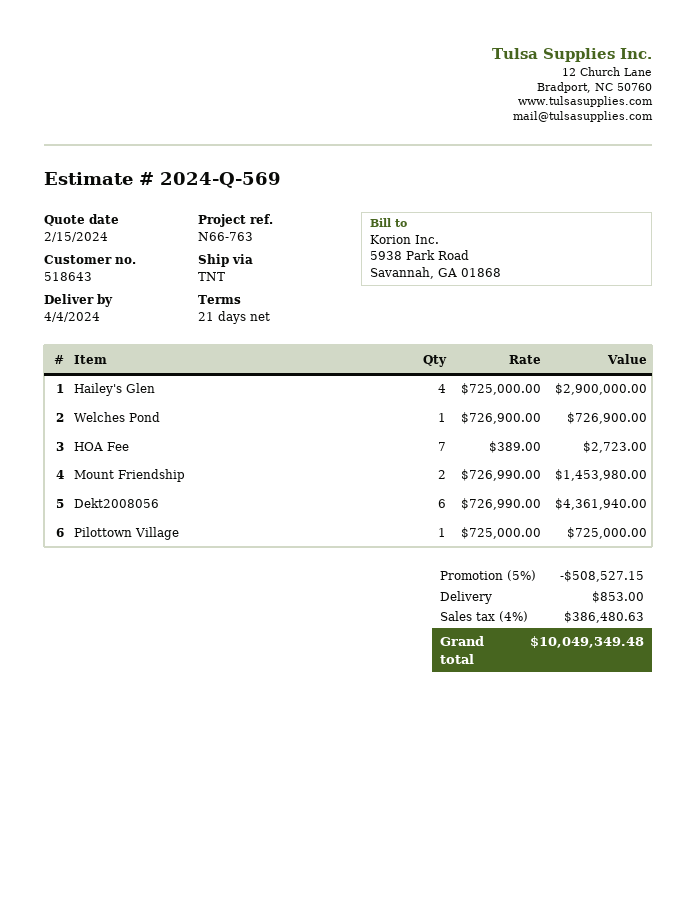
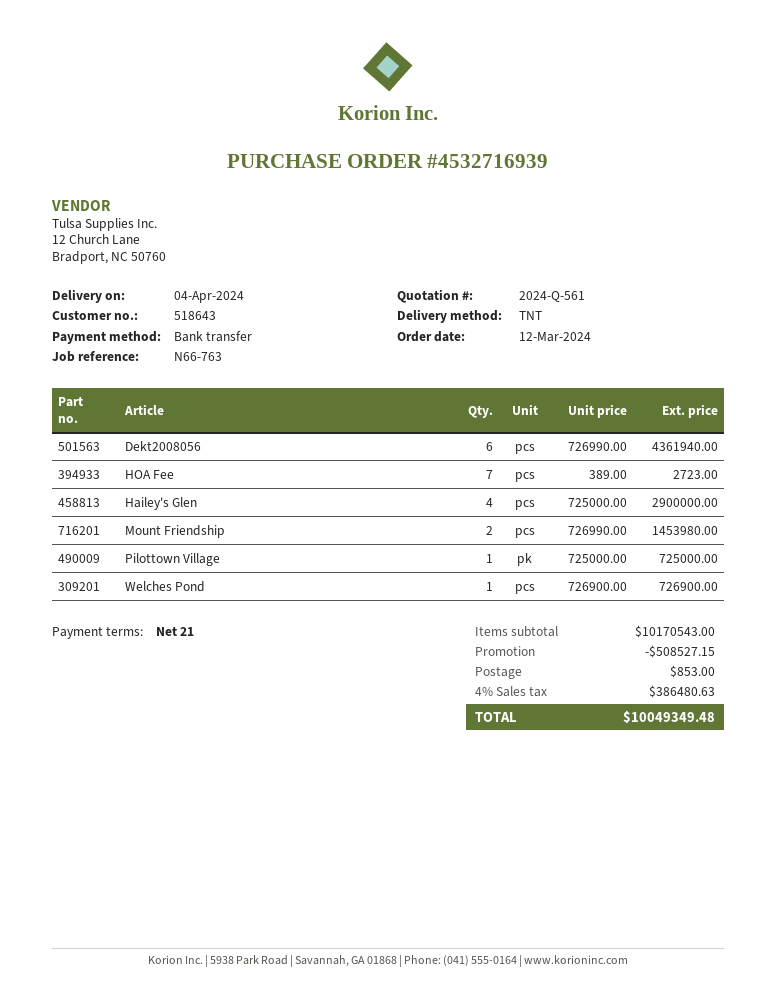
quote number: 2024-Q-569 -> 2024-Q-561

